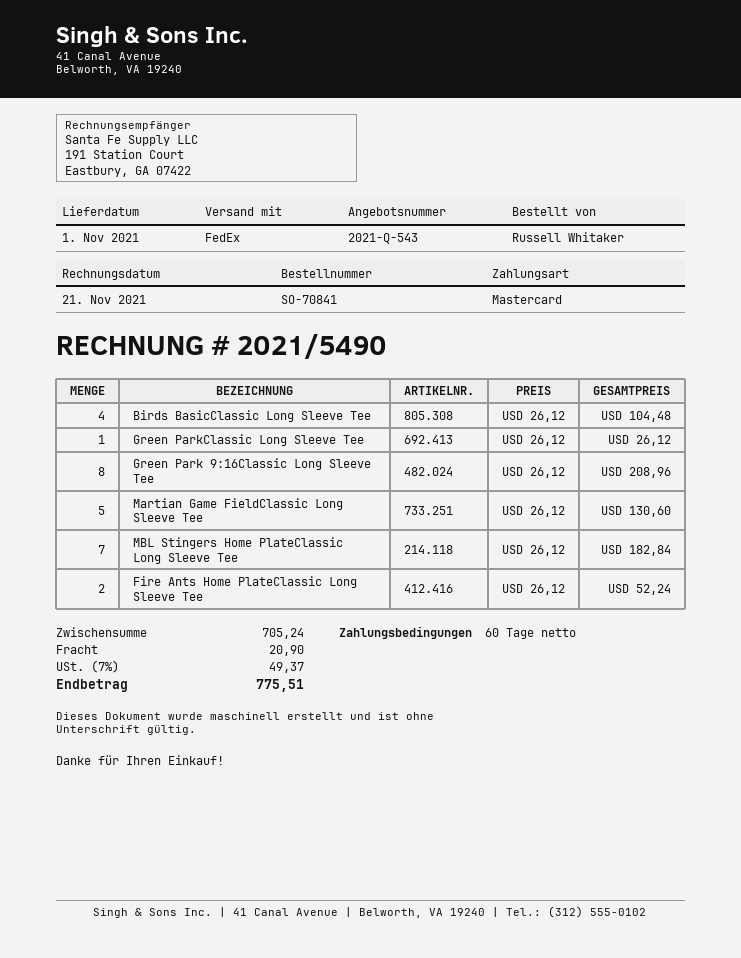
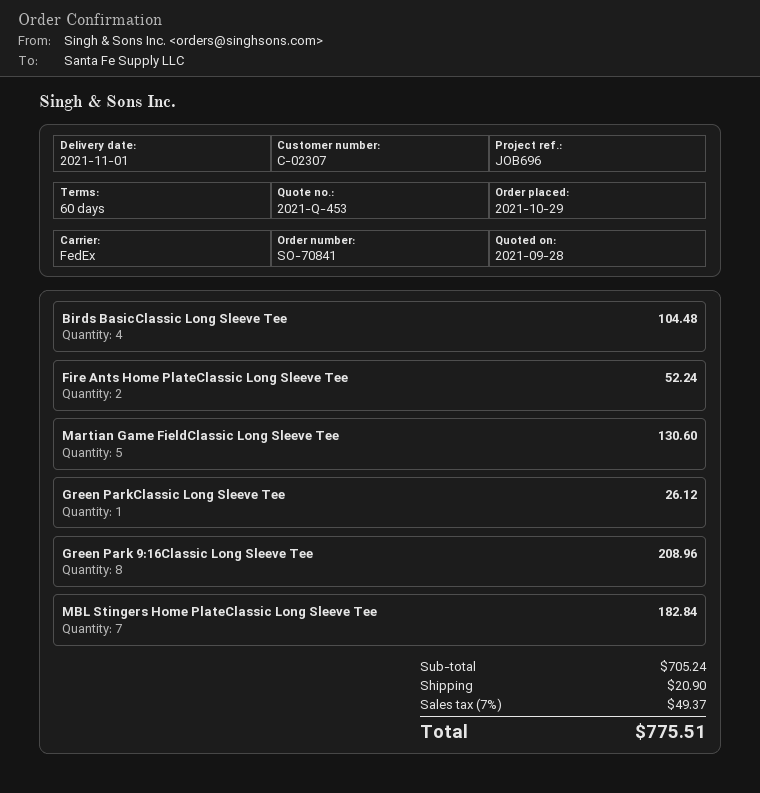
quote number: 2021-Q-543 -> 2021-Q-453

